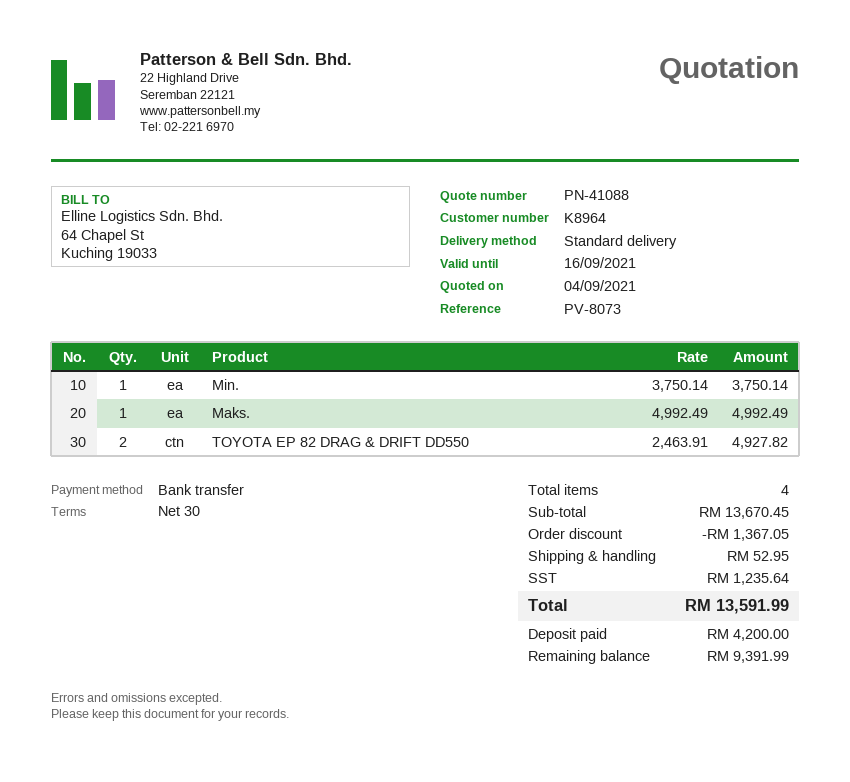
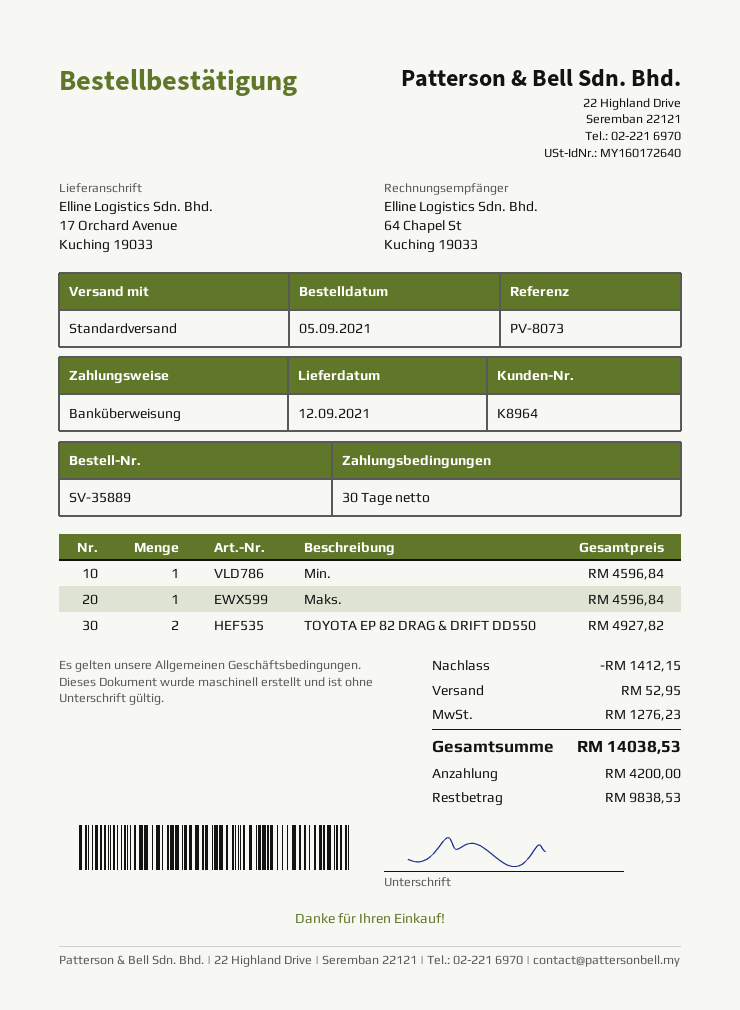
Min.: 1 for 3750.14 -> 1 for 4596.84
Maks.: 1 for 4992.49 -> 1 for 4596.84
discount: 1367.05 -> 1412.15
tax: 1235.64 -> 1276.23
total: 13591.99 -> 14038.53
balance: 9391.99 -> 9838.53

